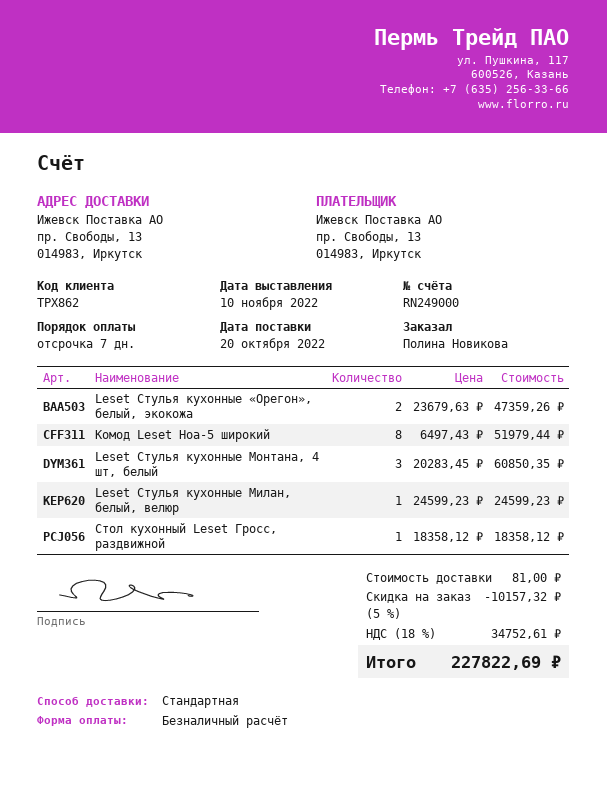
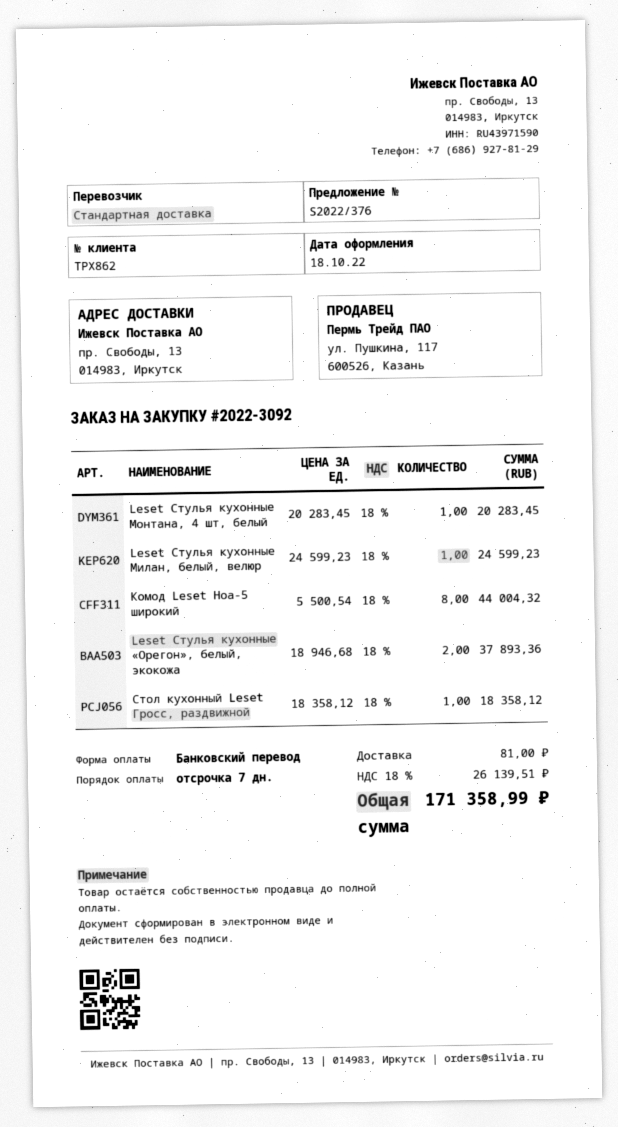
Leset Стулья кухонные «Орегон», белый, экокожа: 2 x 23679.63 = 47359.26 -> 2 x 18946.68 = 37893.36
Комод Leset Ноа-5 широкий: 8 x 6497.43 = 51979.44 -> 8 x 5500.54 = 44004.32
Leset Стулья кухонные Монтана, 4 шт, белый: 3 x 20283.45 = 60850.35 -> 1 x 20283.45 = 20283.45
discount: 5% = 10157.32 -> none
tax: 18% = 34752.61 -> 18% = 26139.51
total: 227822.69 -> 171358.99

